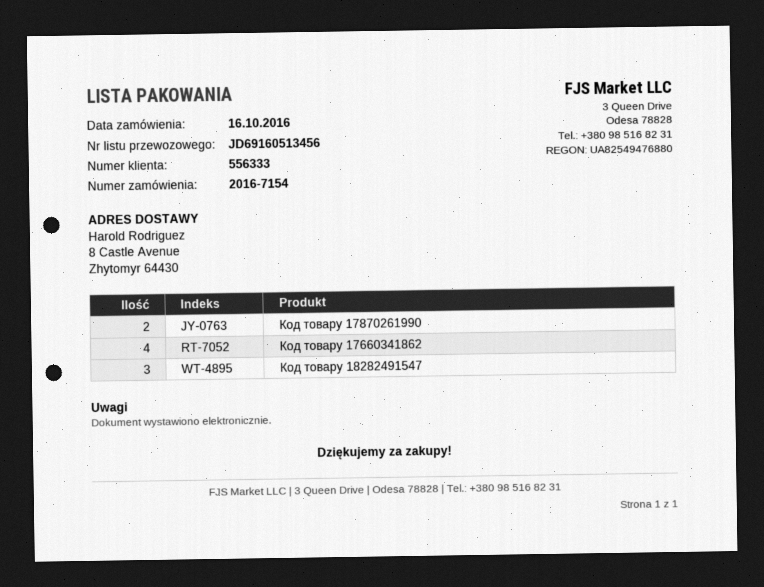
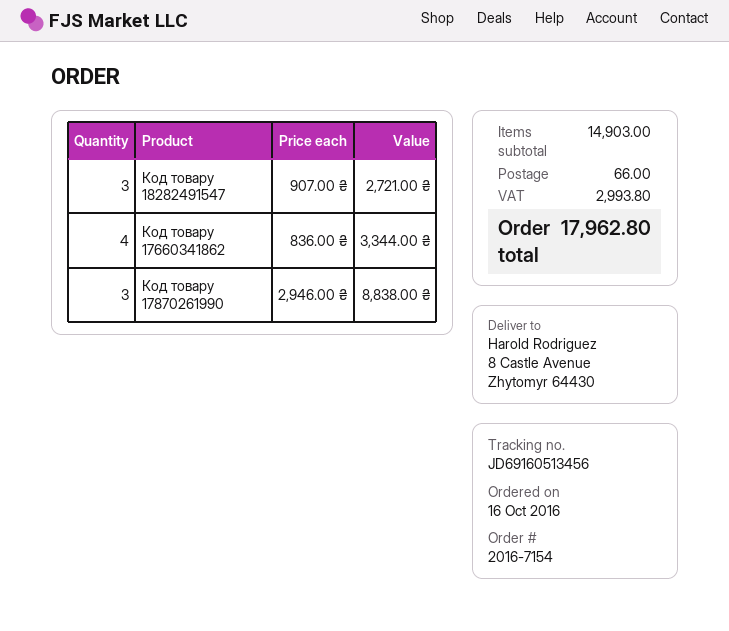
Код товару 17870261990: 2 -> 3

